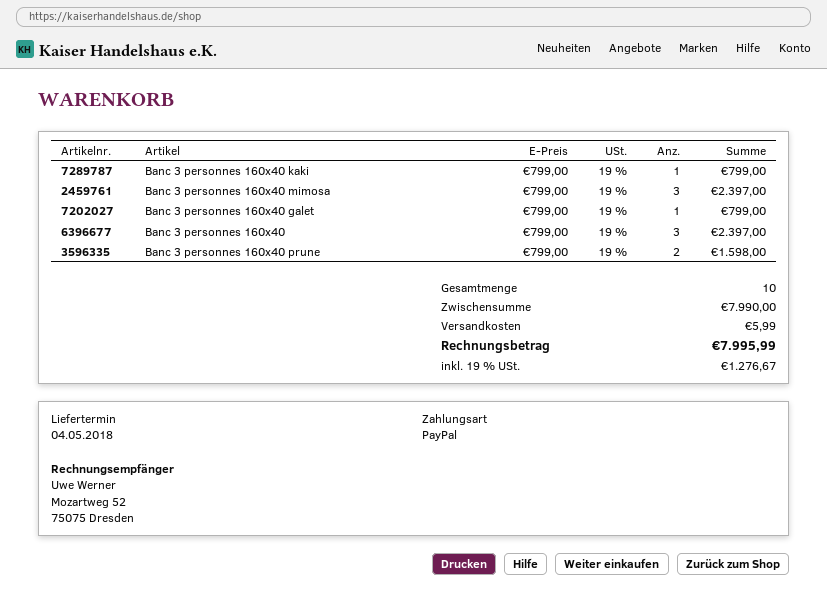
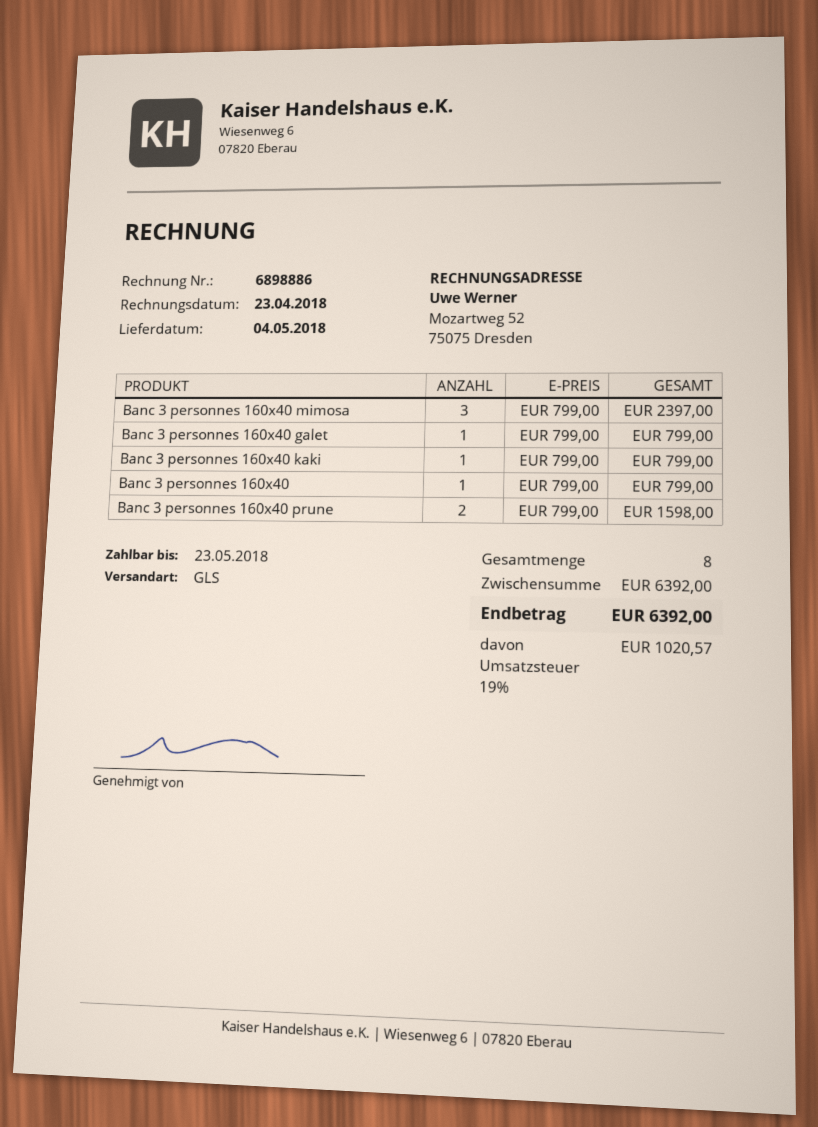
Banc 3 personnes 160x40: 3 x 799.00 = 2397.00 -> 1 x 799.00 = 799.00
total quantity: 10 -> 8
subtotal: 7990.00 -> 6392.00
shipping: 5.99 -> none
tax: 19% = 1276.67 -> 19% = 1020.57
total: 7995.99 -> 6392.00

